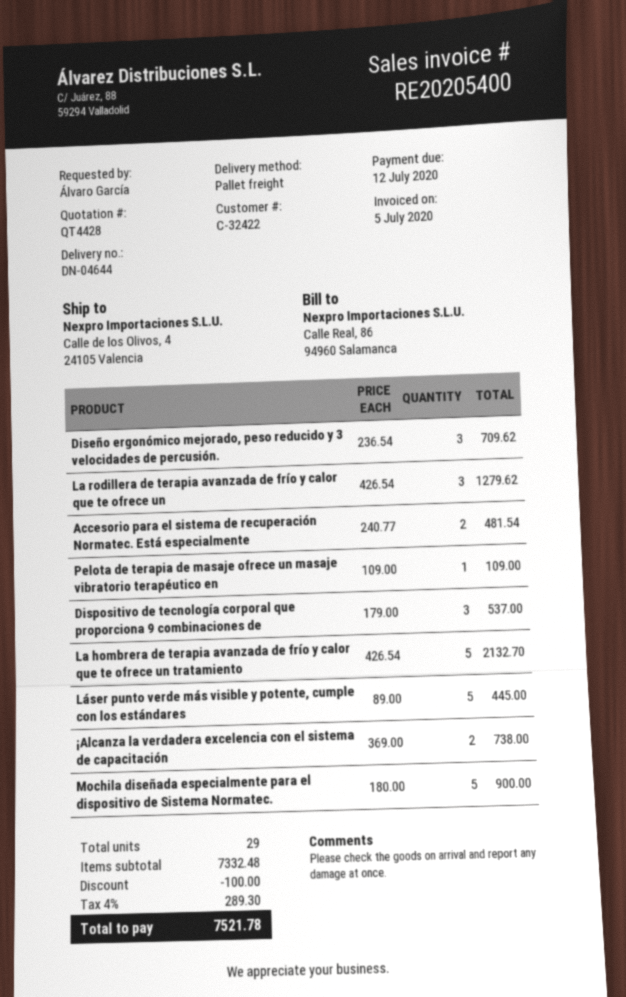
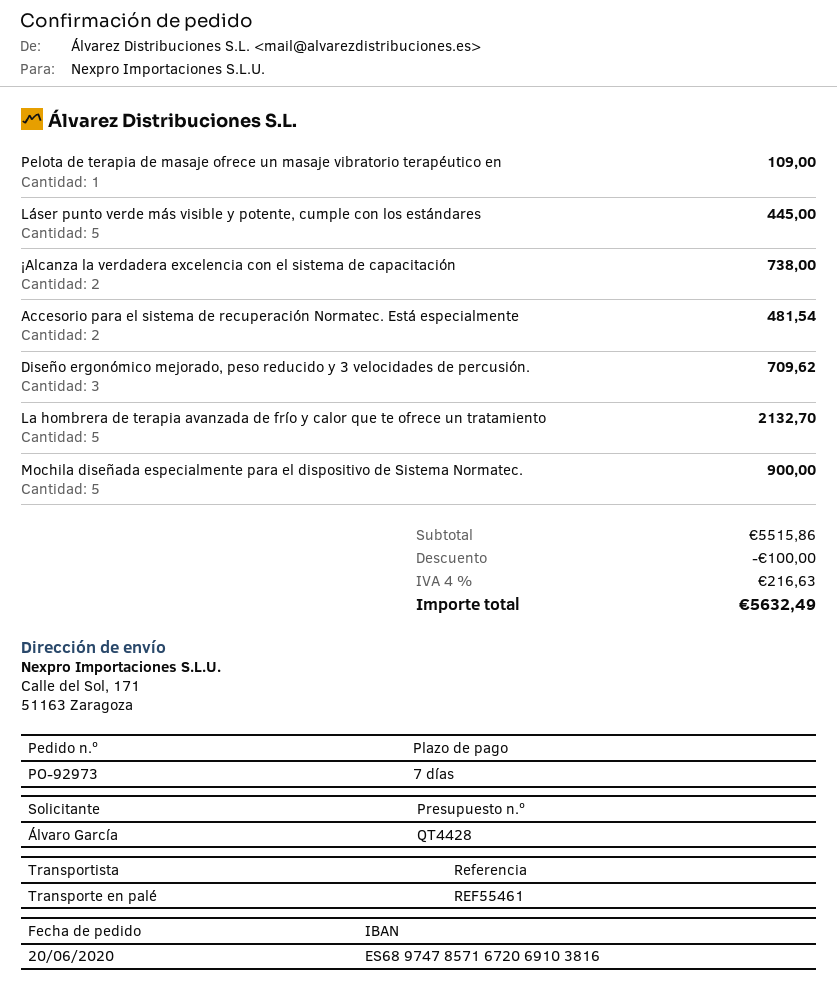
ship to: Calle de los Olivos, 4, 24105 Valencia -> Calle del Sol, 171, 51163 Zaragoza
La rodillera de terapia avanzada de frío y calor que te ofrece un: 3 for 1279.62 -> none
Dispositivo de tecnología corporal que proporciona 9 combinaciones de: 3 for 537.00 -> none
subtotal: 7332.48 -> 5515.86
tax: 4% = 289.30 -> 4% = 216.63
total: 7521.78 -> 5632.49

